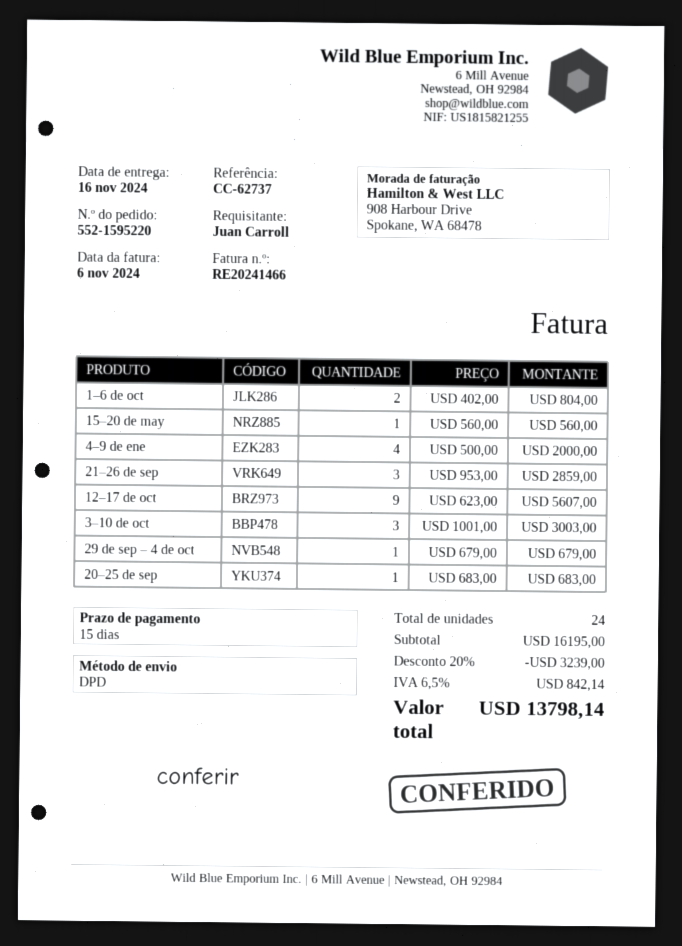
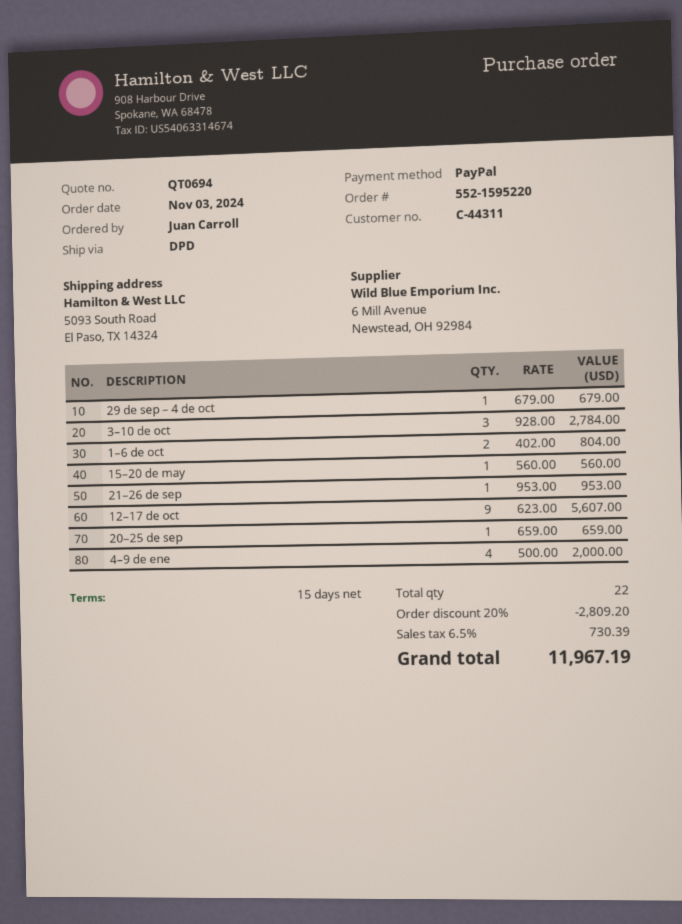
21–26 de sep: 3 x 953.00 = 2859.00 -> 1 x 953.00 = 953.00
3–10 de oct: 3 x 1001.00 = 3003.00 -> 3 x 928.00 = 2784.00
20–25 de sep: 1 x 683.00 = 683.00 -> 1 x 659.00 = 659.00
total quantity: 24 -> 22
discount: 20% = 3239.00 -> 20% = 2809.20
tax: 6.5% = 842.14 -> 6.5% = 730.39
total: 13798.14 -> 11967.19

